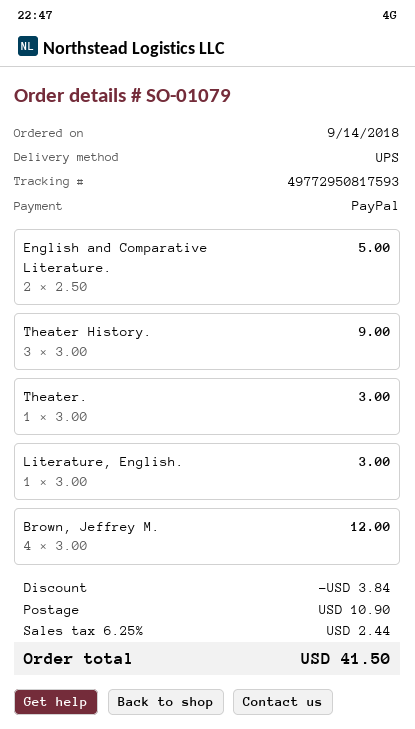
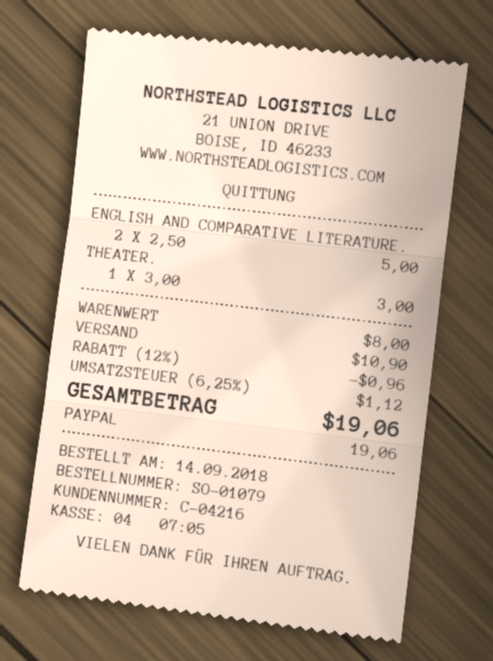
Theater History.: 3 x 3.00 = 9.00 -> none
Literature, English.: 1 x 3.00 = 3.00 -> none
Brown, Jeffrey M.: 4 x 3.00 = 12.00 -> none
discount: 3.84 -> 0.96
tax: 6.25% = 2.44 -> 6.25% = 1.12
total: 41.50 -> 19.06

